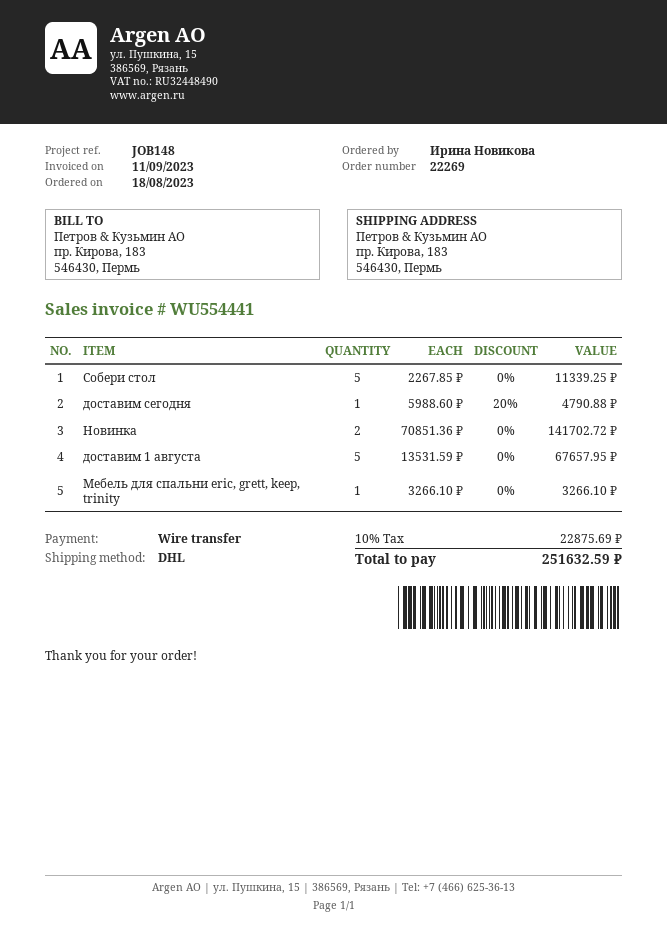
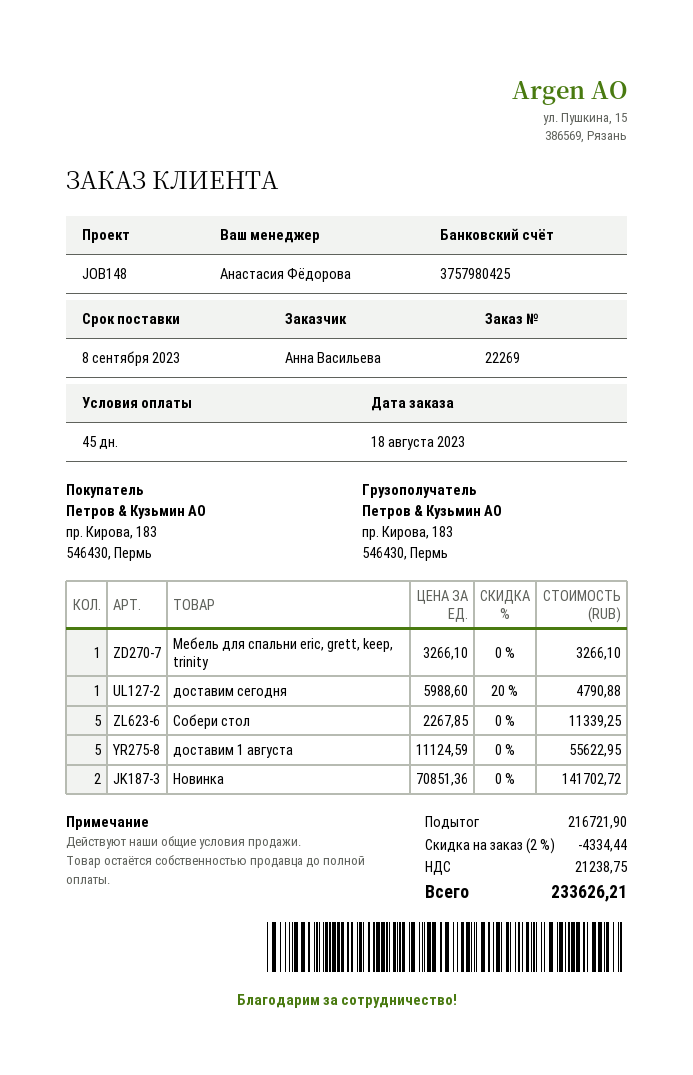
ordered by: Ирина Новикова -> Анна Васильева
доставим 1 августа: 5 x 13531.59 = 67657.95 -> 5 x 11124.59 = 55622.95
discount: none -> 2% = 4334.44
tax: 22875.69 -> 21238.75
total: 251632.59 -> 233626.21

